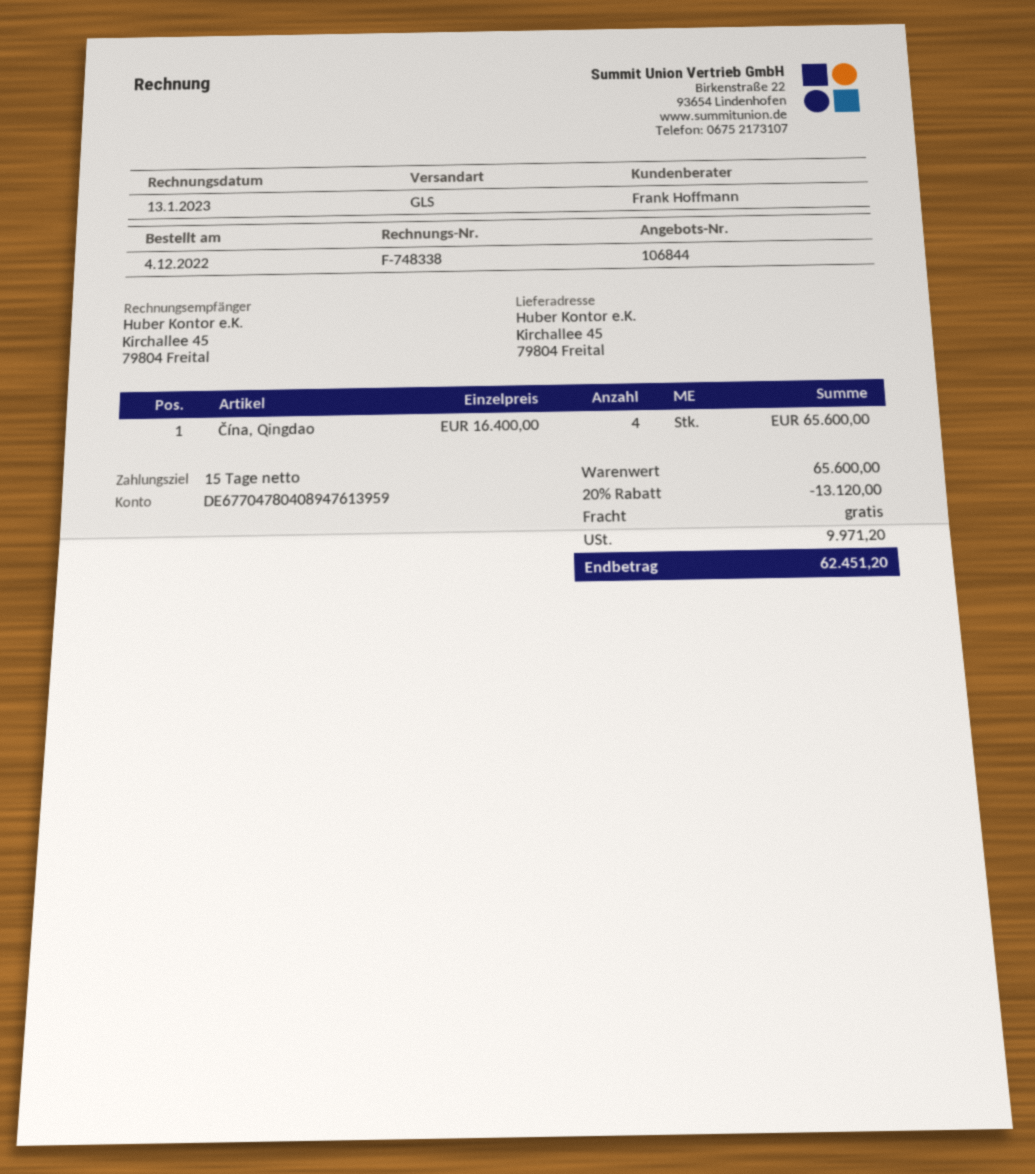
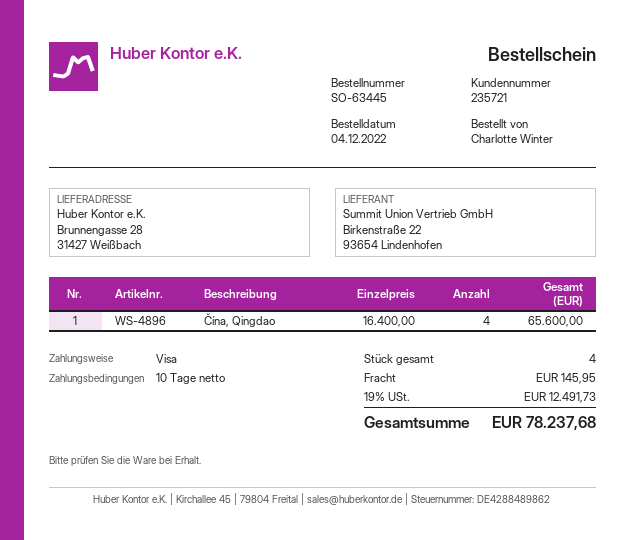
payment terms: 15 days -> 10 days
ship to: Kirchallee 45, 79804 Freital -> Brunnengasse 28, 31427 Weißbach
discount: 20% = 13120.00 -> none
shipping: 0.00 -> 145.95
tax: 9971.20 -> 12491.73
total: 62451.20 -> 78237.68

